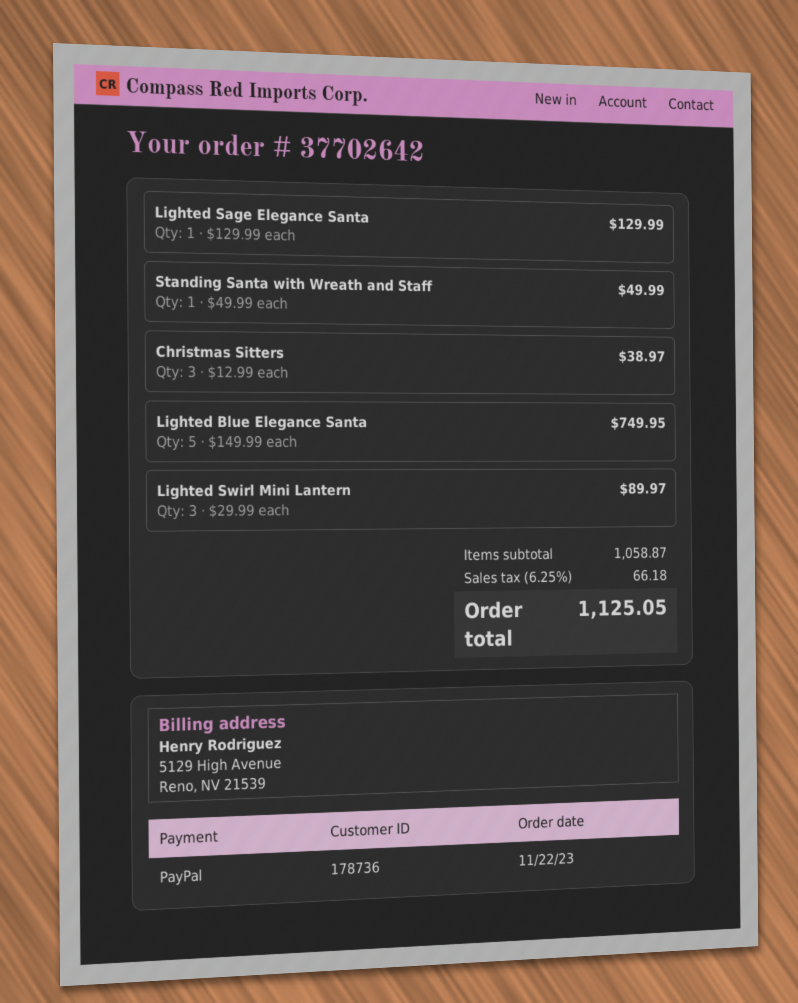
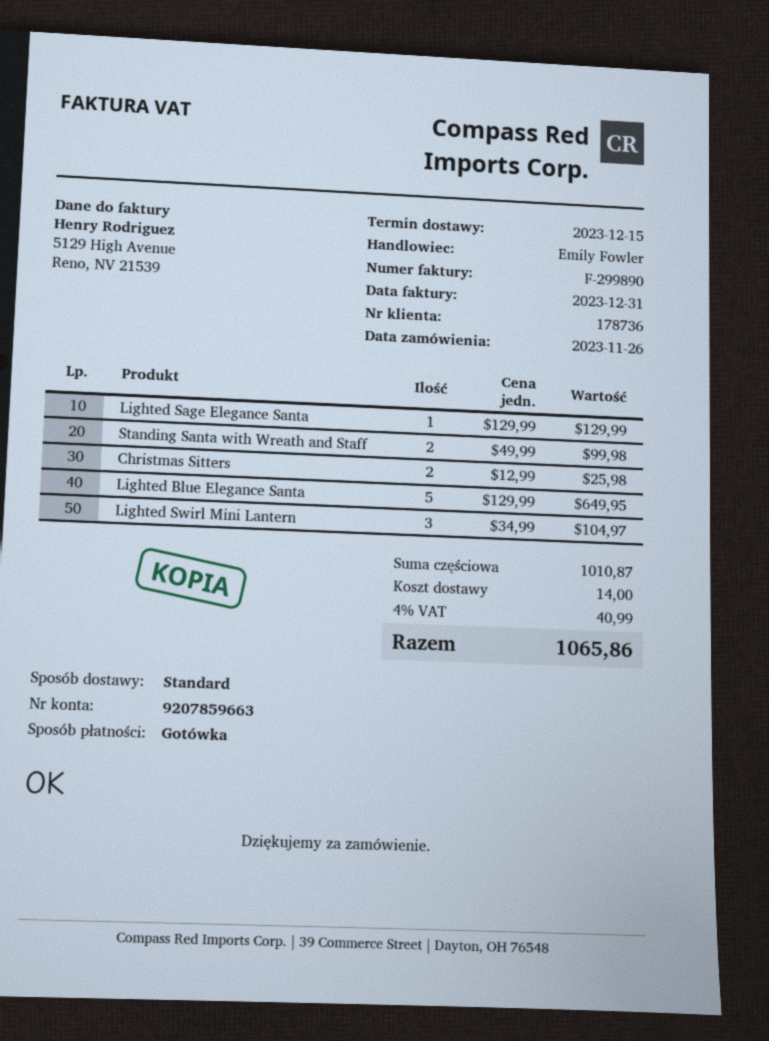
order date: 2023-11-22 -> 2023-11-26
payment method: PayPal -> cash
Standing Santa with Wreath and Staff: 1 x 49.99 = 49.99 -> 2 x 49.99 = 99.98
Christmas Sitters: 3 x 12.99 = 38.97 -> 2 x 12.99 = 25.98
Lighted Blue Elegance Santa: 5 x 149.99 = 749.95 -> 5 x 129.99 = 649.95
Lighted Swirl Mini Lantern: 3 x 29.99 = 89.97 -> 3 x 34.99 = 104.97
subtotal: 1058.87 -> 1010.87
shipping: none -> 14.00
tax: 6.25% = 66.18 -> 4% = 40.99
total: 1125.05 -> 1065.86

